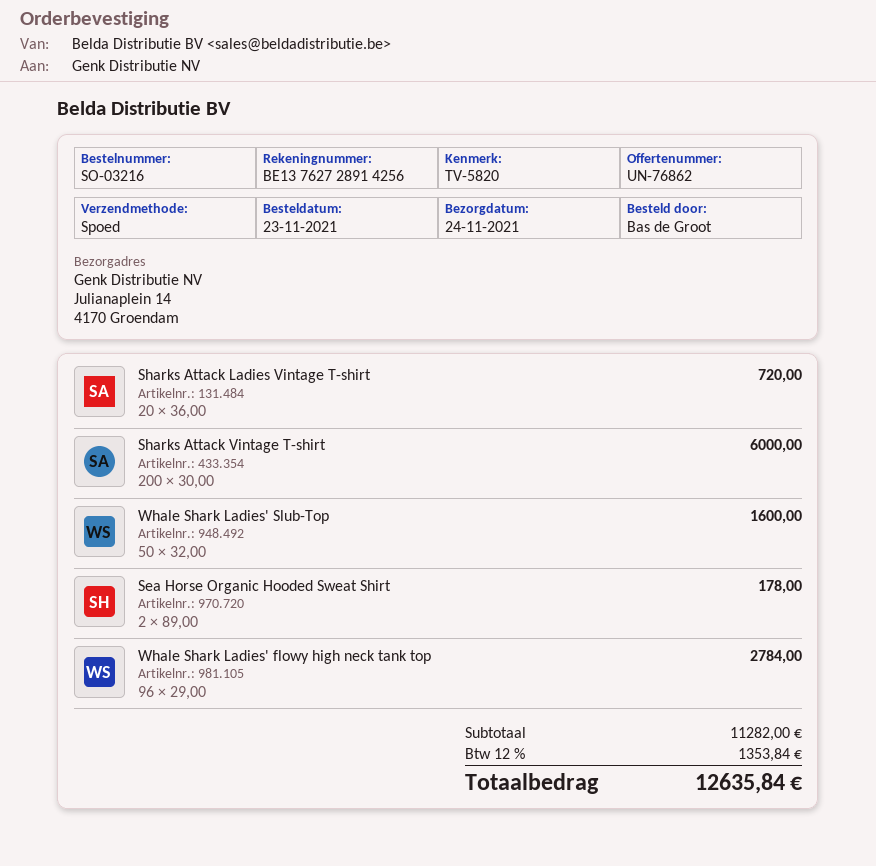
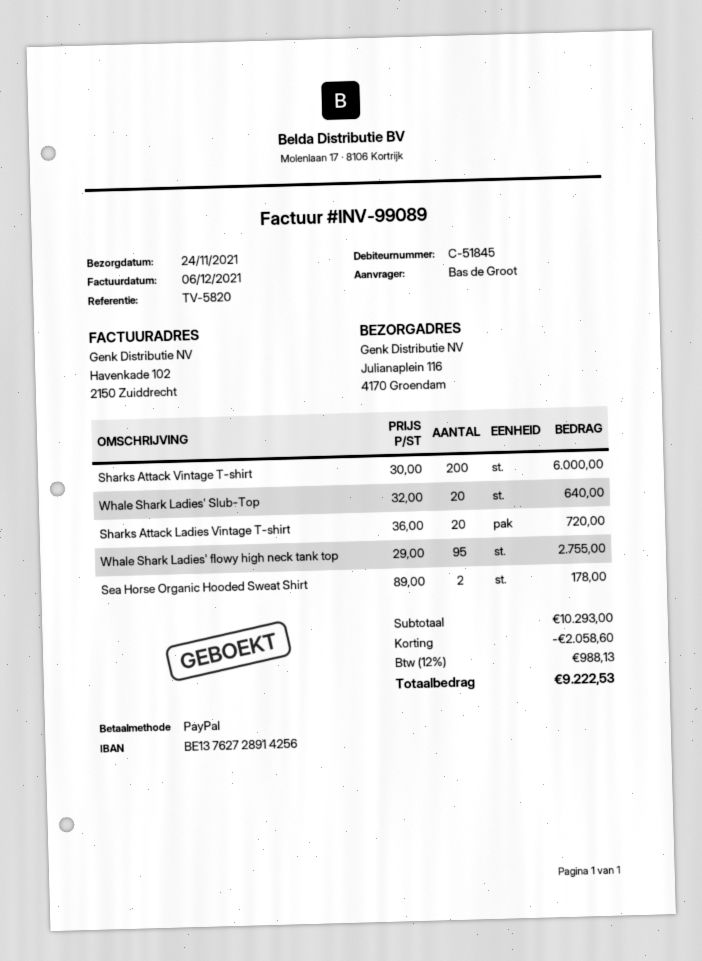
ship to: Julianaplein 14, 4170 Groendam -> Julianaplein 116, 4170 Groendam
Whale Shark Ladies' Slub-Top: 50 x 32.00 = 1600.00 -> 20 x 32.00 = 640.00
Whale Shark Ladies' flowy high neck tank top: 96 x 29.00 = 2784.00 -> 95 x 29.00 = 2755.00
subtotal: 11282.00 -> 10293.00
discount: none -> 2058.60
tax: 12% = 1353.84 -> 12% = 988.13
total: 12635.84 -> 9222.53

